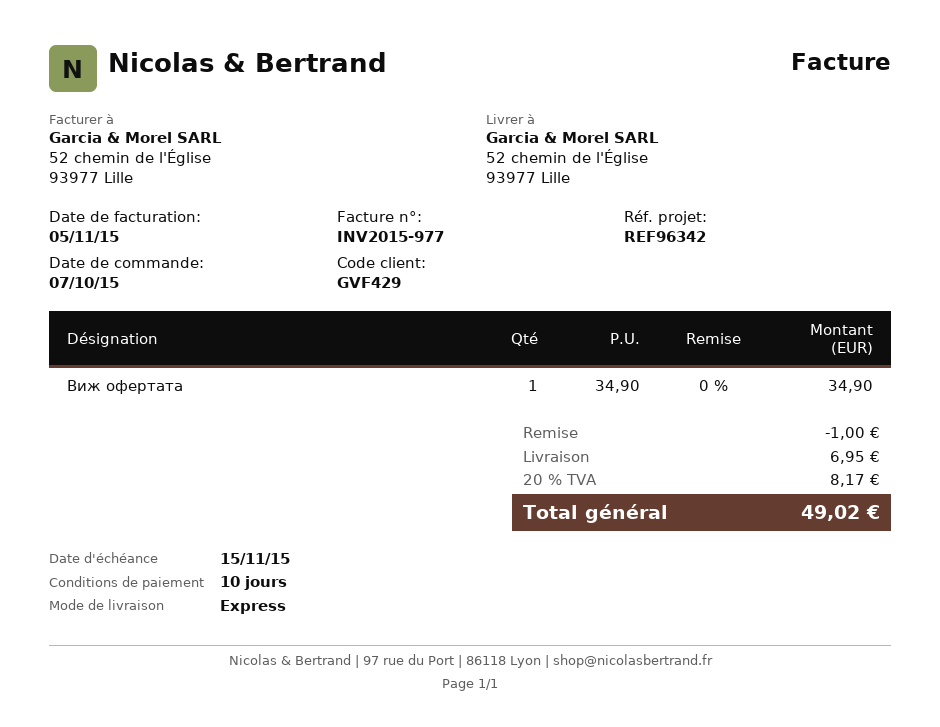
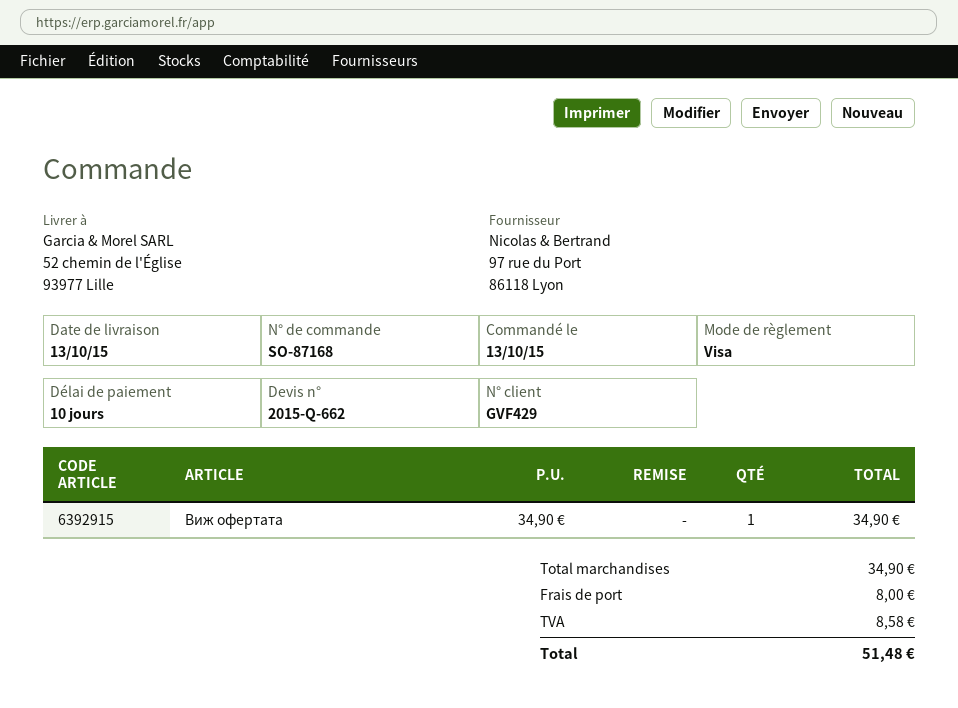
order date: 2015-10-07 -> 2015-10-13
discount: 1.00 -> none
shipping: 6.95 -> 8.00
tax: 8.17 -> 8.58
total: 49.02 -> 51.48

